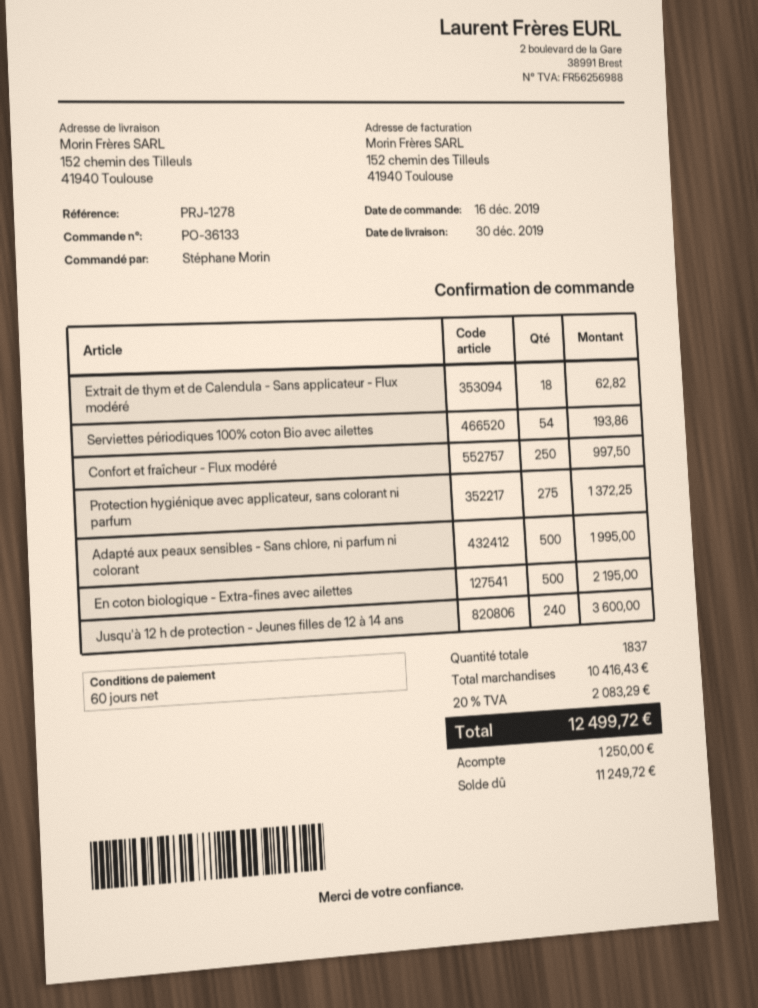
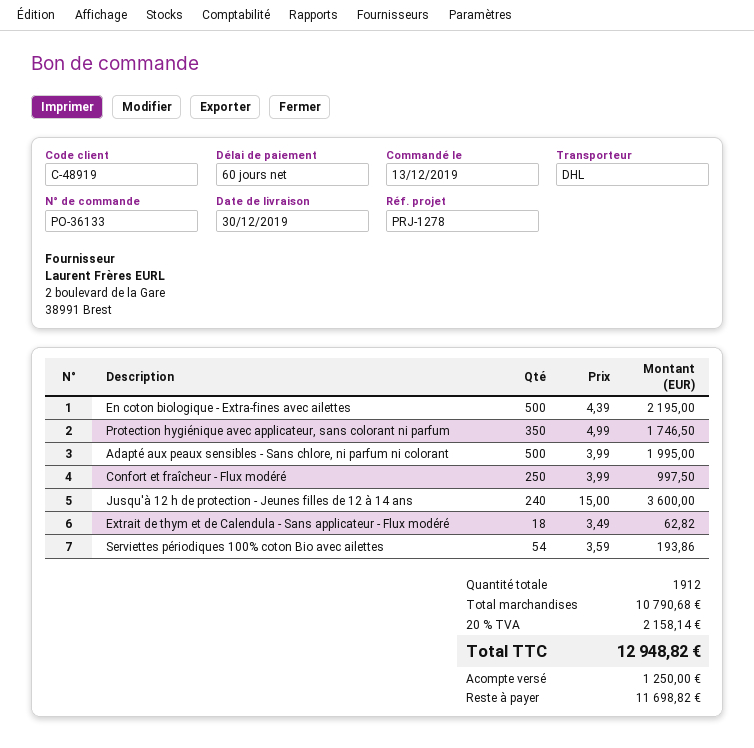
order date: 2019-12-16 -> 2019-12-13
Protection hygiénique avec applicateur, sans colorant ni parfum: 275 for 1372.25 -> 350 for 1746.50
total quantity: 1837 -> 1912
subtotal: 10416.43 -> 10790.68
tax: 20% = 2083.29 -> 20% = 2158.14
total: 12499.72 -> 12948.82
balance: 11249.72 -> 11698.82

